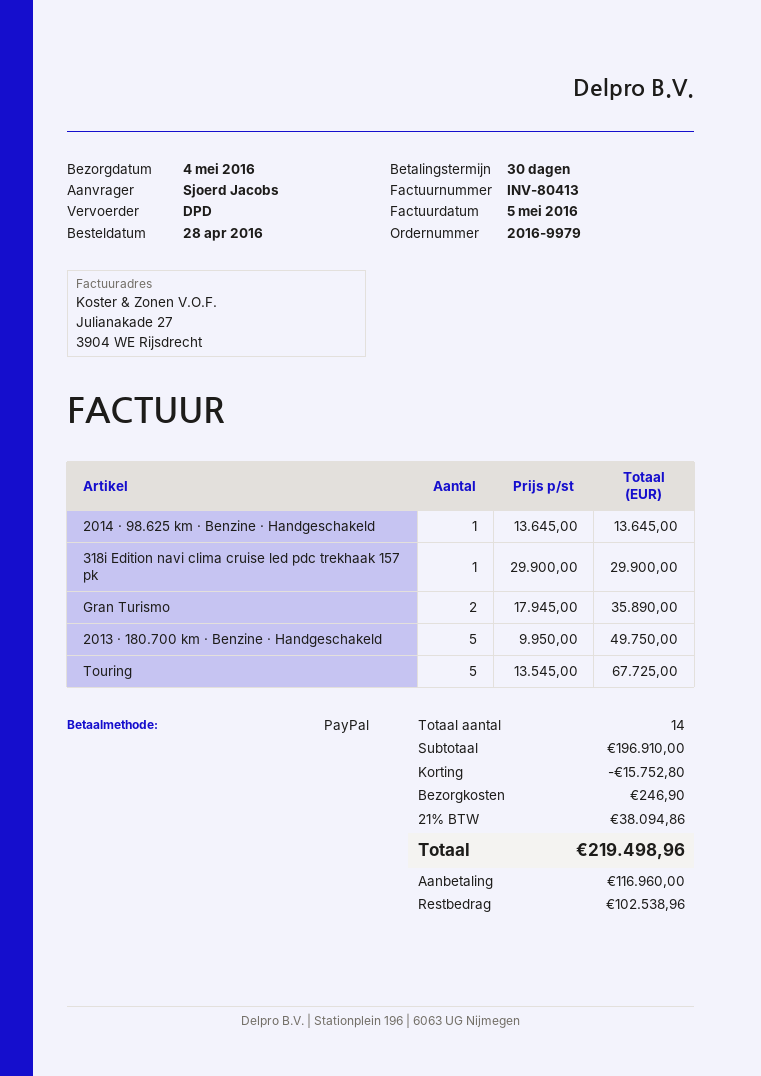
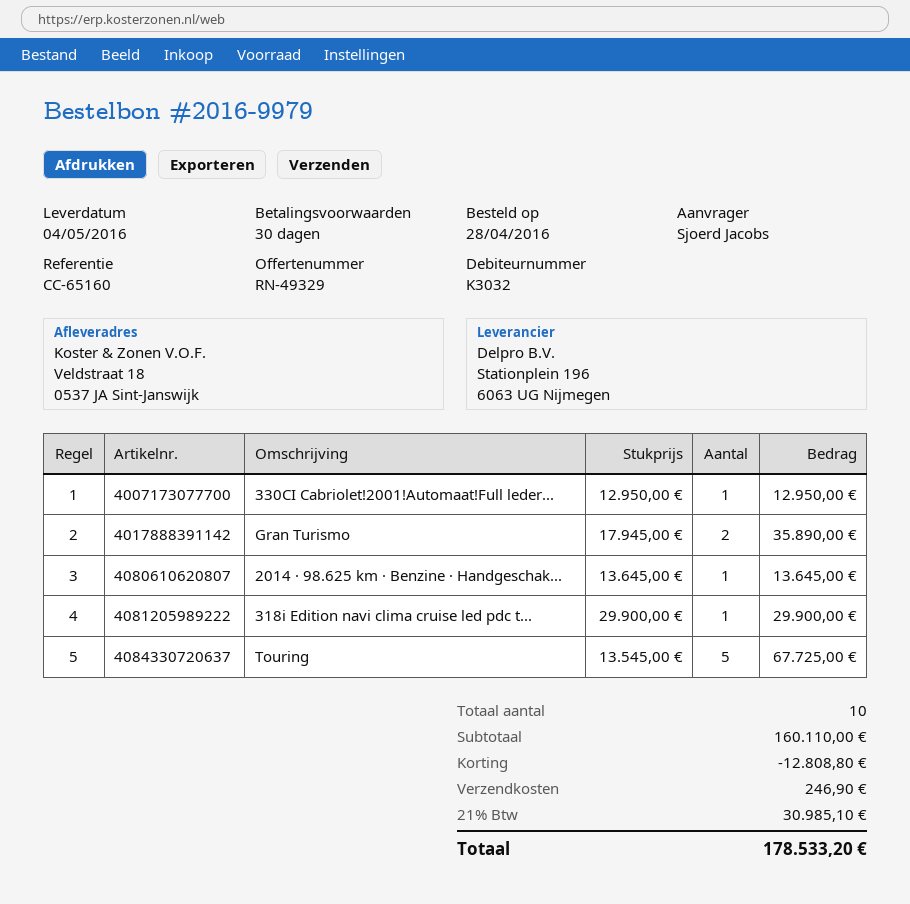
2013 · 180.700 km · Benzine · Handgeschakeld: 5 x 9950.00 = 49750.00 -> none
330CI Cabriolet!2001!Automaat!Full leder...: none -> 1 x 12950.00 = 12950.00
total quantity: 14 -> 10
subtotal: 196910.00 -> 160110.00
discount: 15752.80 -> 12808.80
tax: 21% = 38094.86 -> 21% = 30985.10
total: 219498.96 -> 178533.20

